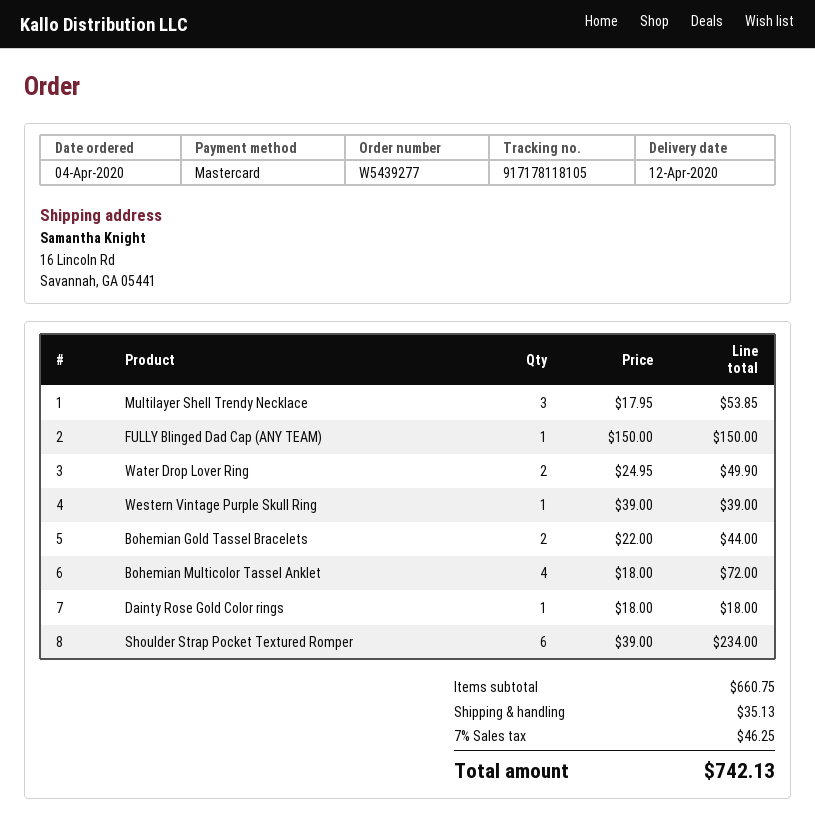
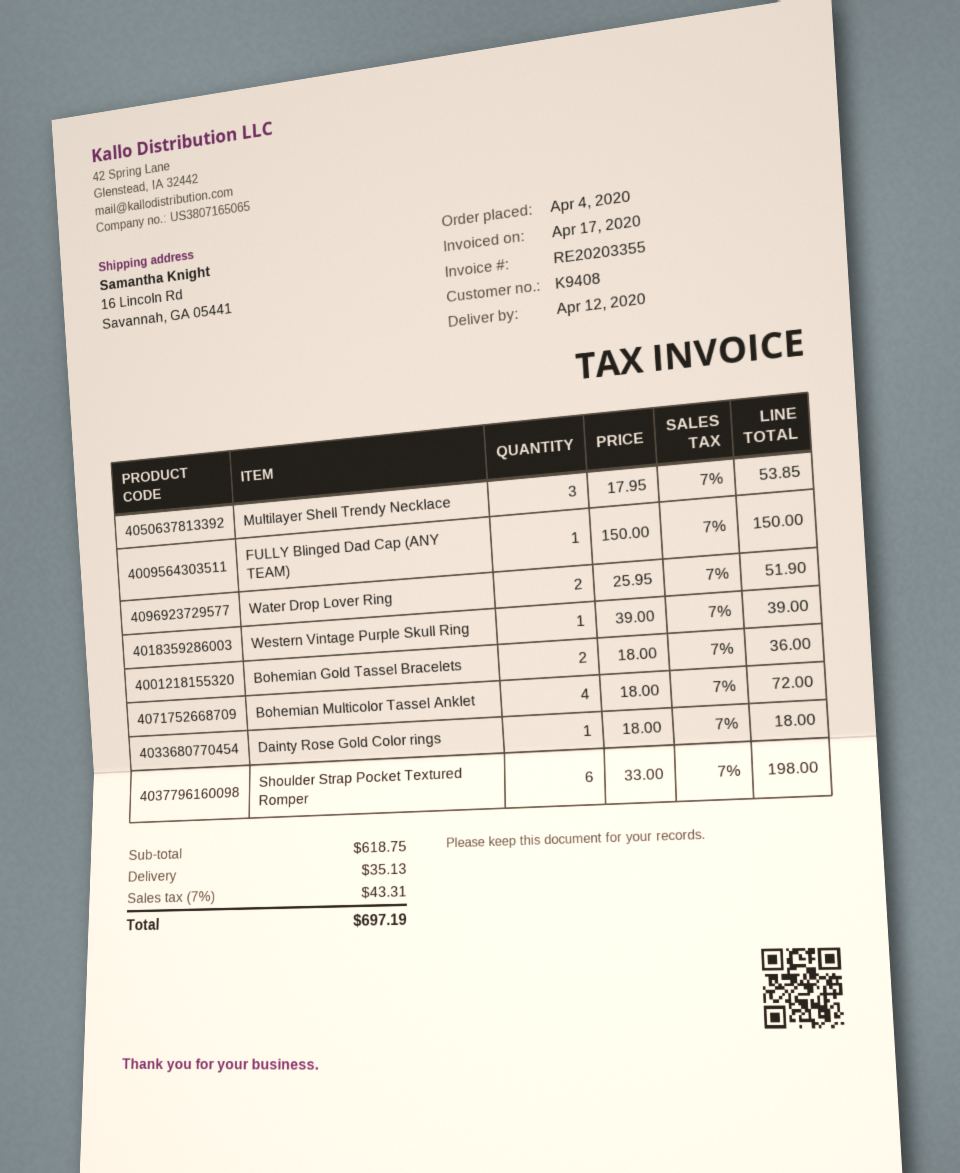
Water Drop Lover Ring: 2 x 24.95 = 49.90 -> 2 x 25.95 = 51.90
Bohemian Gold Tassel Bracelets: 2 x 22.00 = 44.00 -> 2 x 18.00 = 36.00
Shoulder Strap Pocket Textured Romper: 6 x 39.00 = 234.00 -> 6 x 33.00 = 198.00
subtotal: 660.75 -> 618.75
tax: 7% = 46.25 -> 7% = 43.31
total: 742.13 -> 697.19

